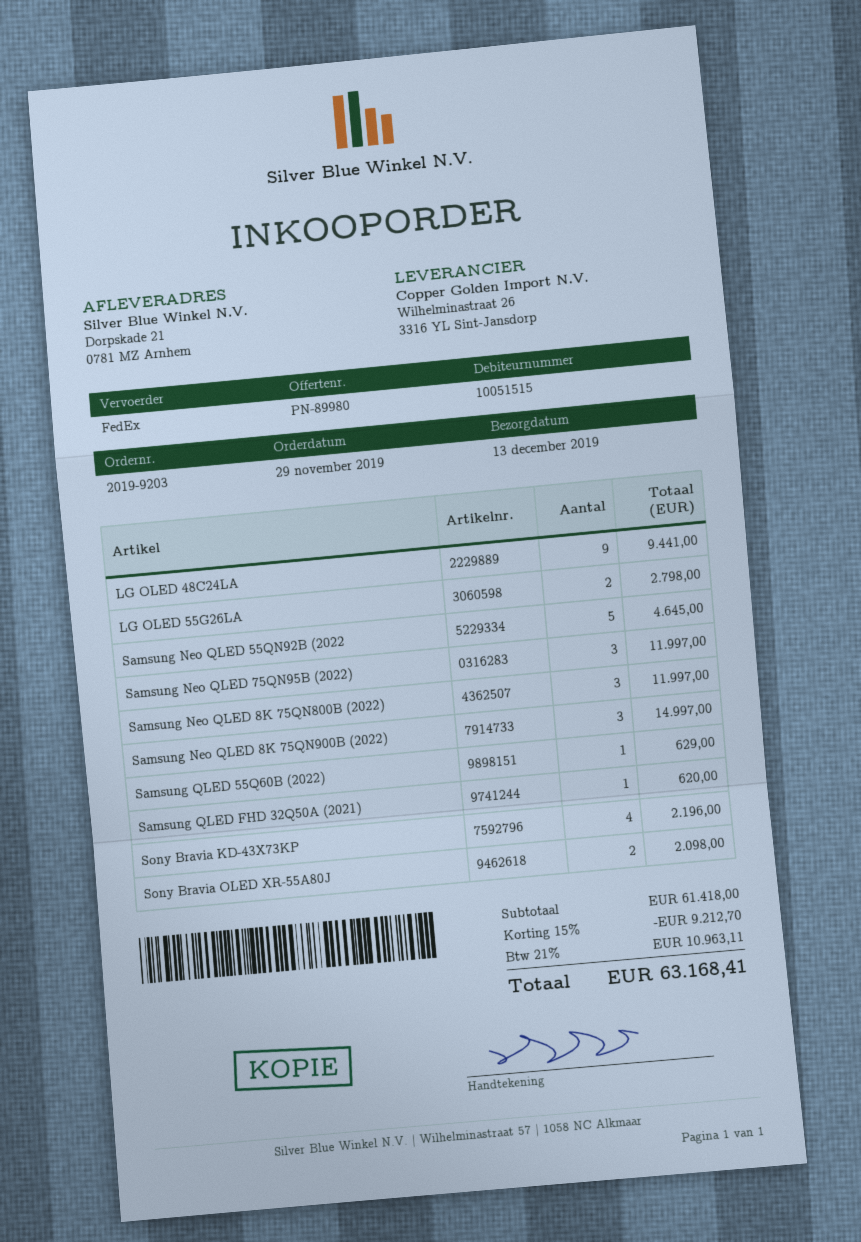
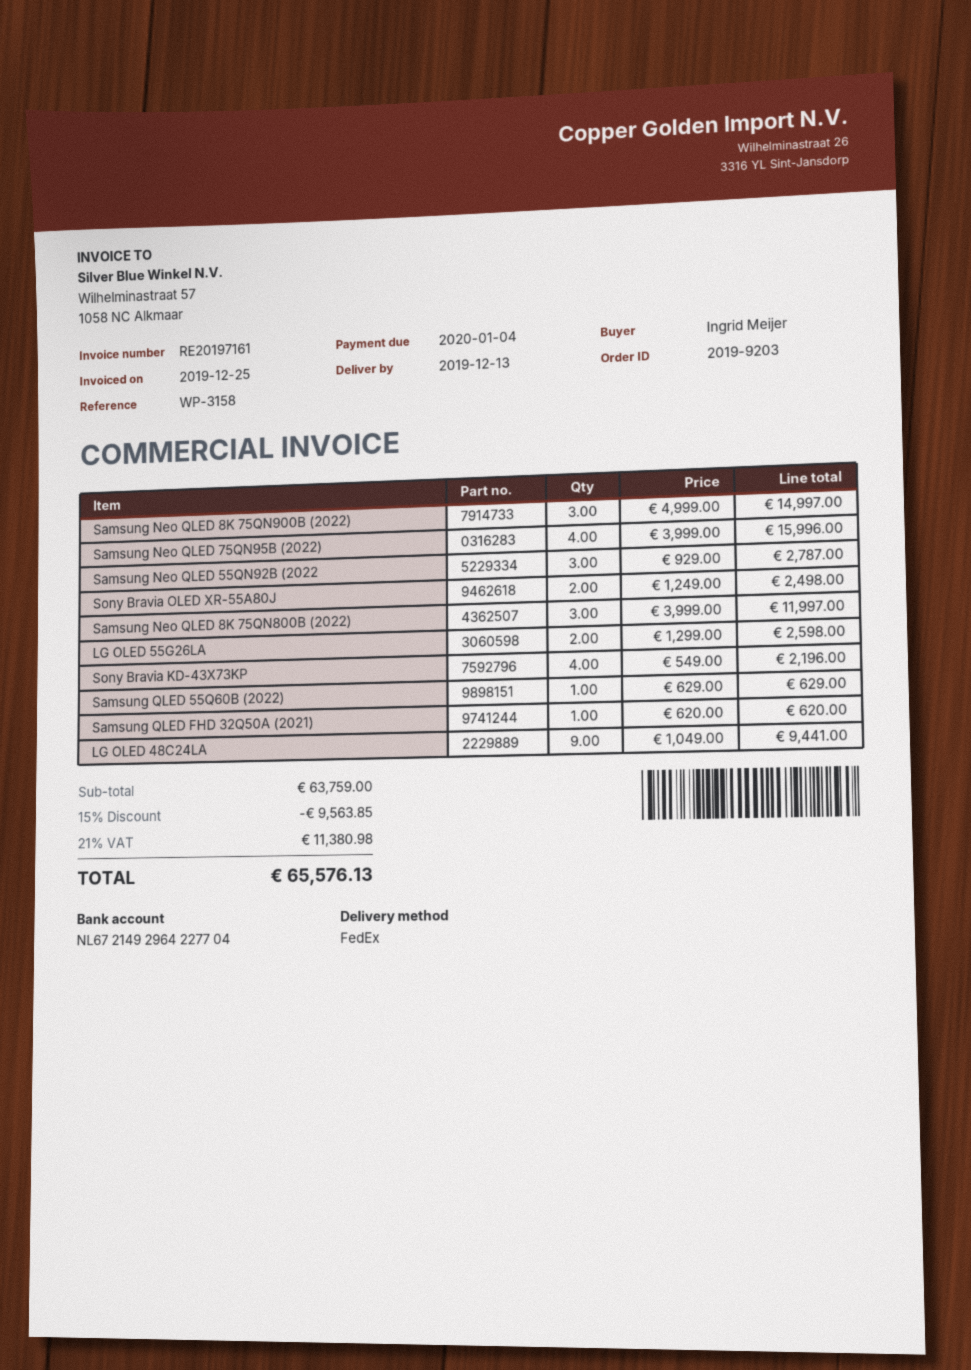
LG OLED 55G26LA: 2 for 2798.00 -> 2 for 2598.00
Samsung Neo QLED 55QN92B (2022: 5 for 4645.00 -> 3 for 2787.00
Samsung Neo QLED 75QN95B (2022): 3 for 11997.00 -> 4 for 15996.00
Sony Bravia OLED XR-55A80J: 2 for 2098.00 -> 2 for 2498.00
subtotal: 61418.00 -> 63759.00
discount: 15% = 9212.70 -> 15% = 9563.85
tax: 21% = 10963.11 -> 21% = 11380.98
total: 63168.41 -> 65576.13

